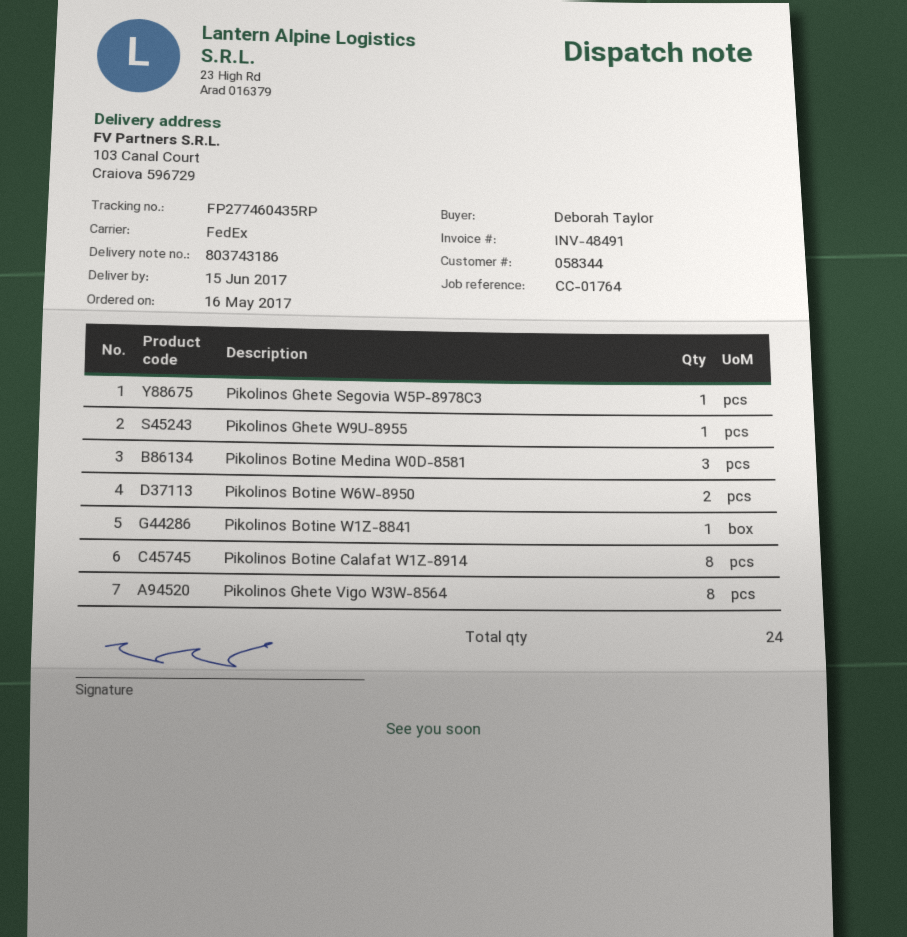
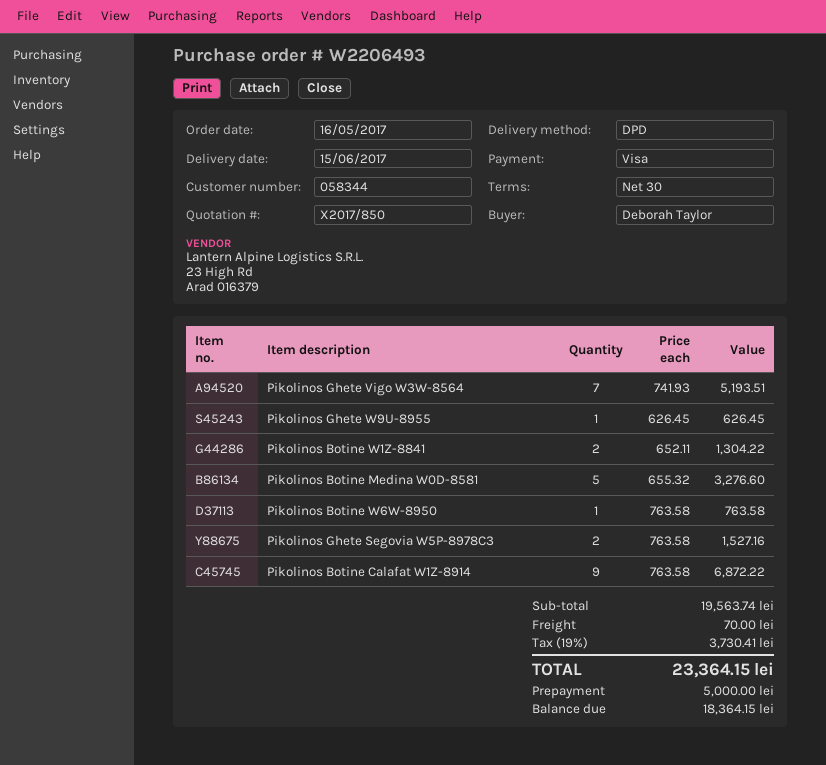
shipping method: FedEx -> DPD
Pikolinos Ghete Segovia W5P-8978C3: 1 -> 2
Pikolinos Botine Medina W0D-8581: 3 -> 5
Pikolinos Botine W6W-8950: 2 -> 1
Pikolinos Botine W1Z-8841: 1 -> 2
Pikolinos Botine Calafat W1Z-8914: 8 -> 9
Pikolinos Ghete Vigo W3W-8564: 8 -> 7

